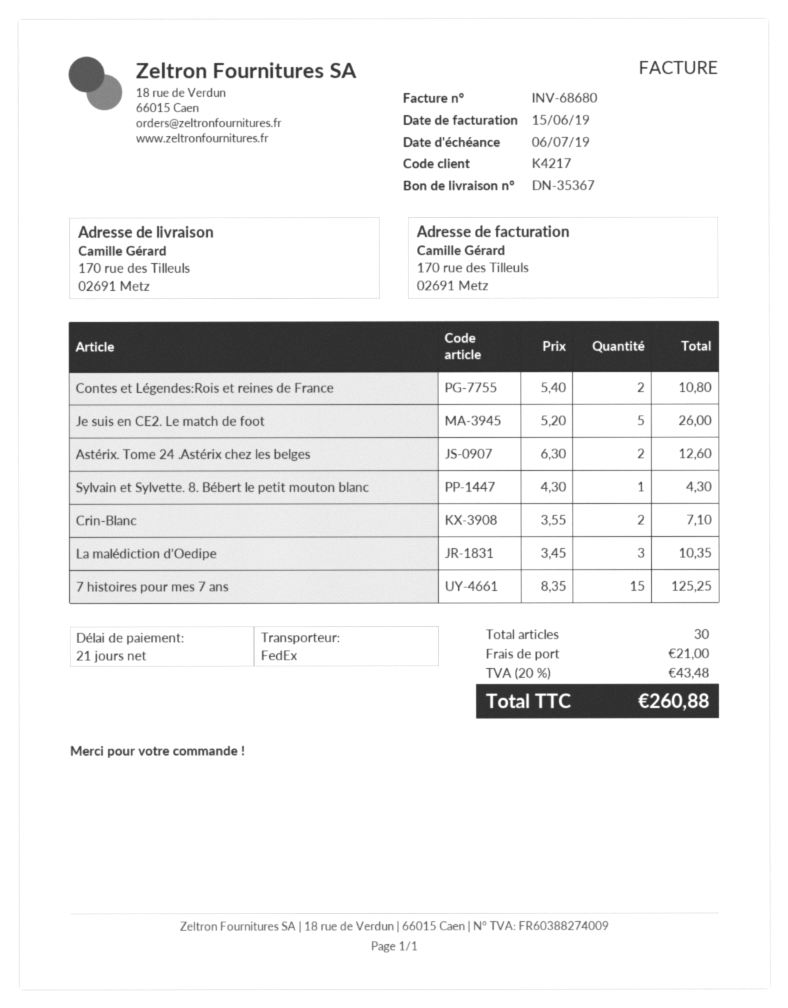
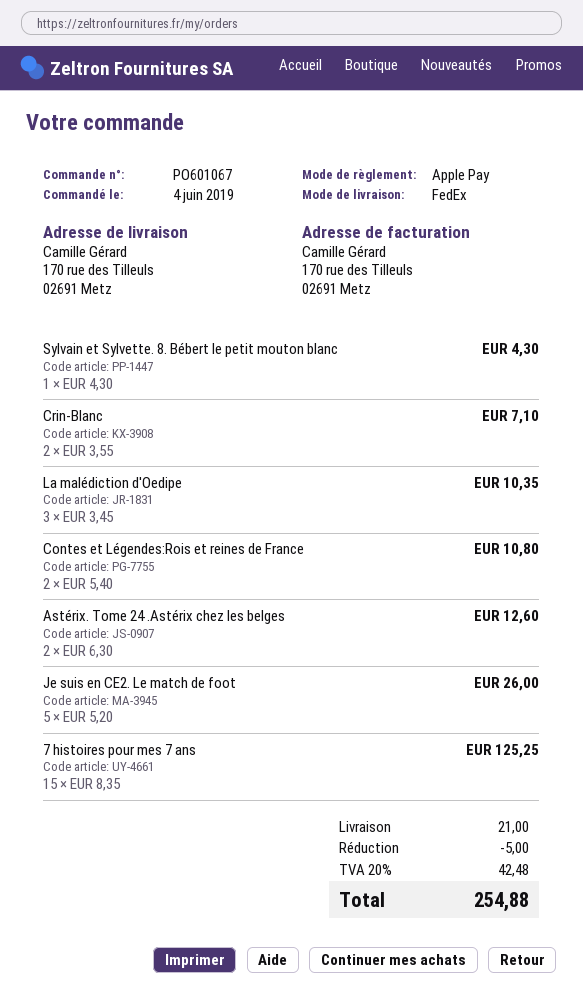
discount: none -> 5.00
tax: 20% = 43.48 -> 20% = 42.48
total: 260.88 -> 254.88

